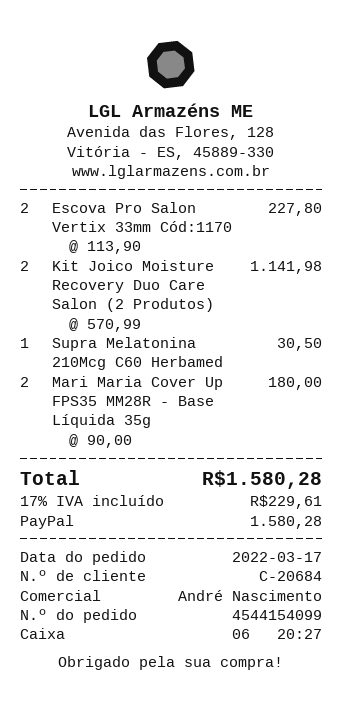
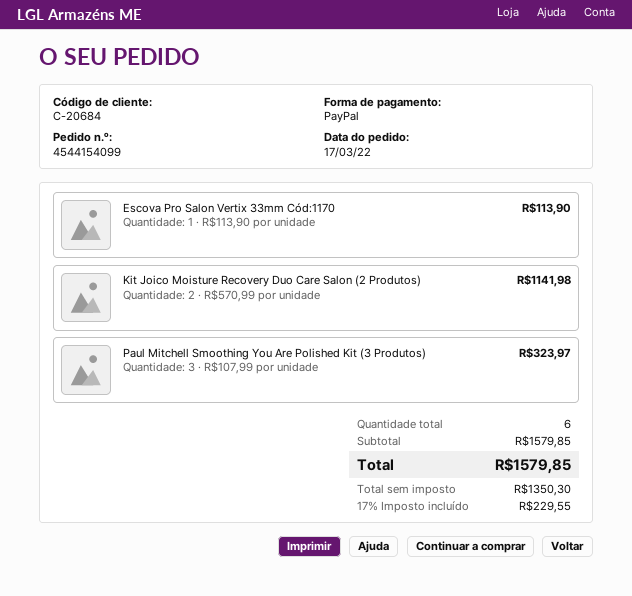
Escova Pro Salon Vertix 33mm Cód:1170: 2 x 113.90 = 227.80 -> 1 x 113.90 = 113.90
Supra Melatonina 210Mcg C60 Herbamed: 1 x 30.50 = 30.50 -> none
Mari Maria Cover Up FPS35 MM28R - Base Líquida 35g: 2 x 90.00 = 180.00 -> none
Paul Mitchell Smoothing You Are Polished Kit (3 Produtos): none -> 3 x 107.99 = 323.97
tax: 17% = 229.61 -> 17% = 229.55
total: 1580.28 -> 1579.85

